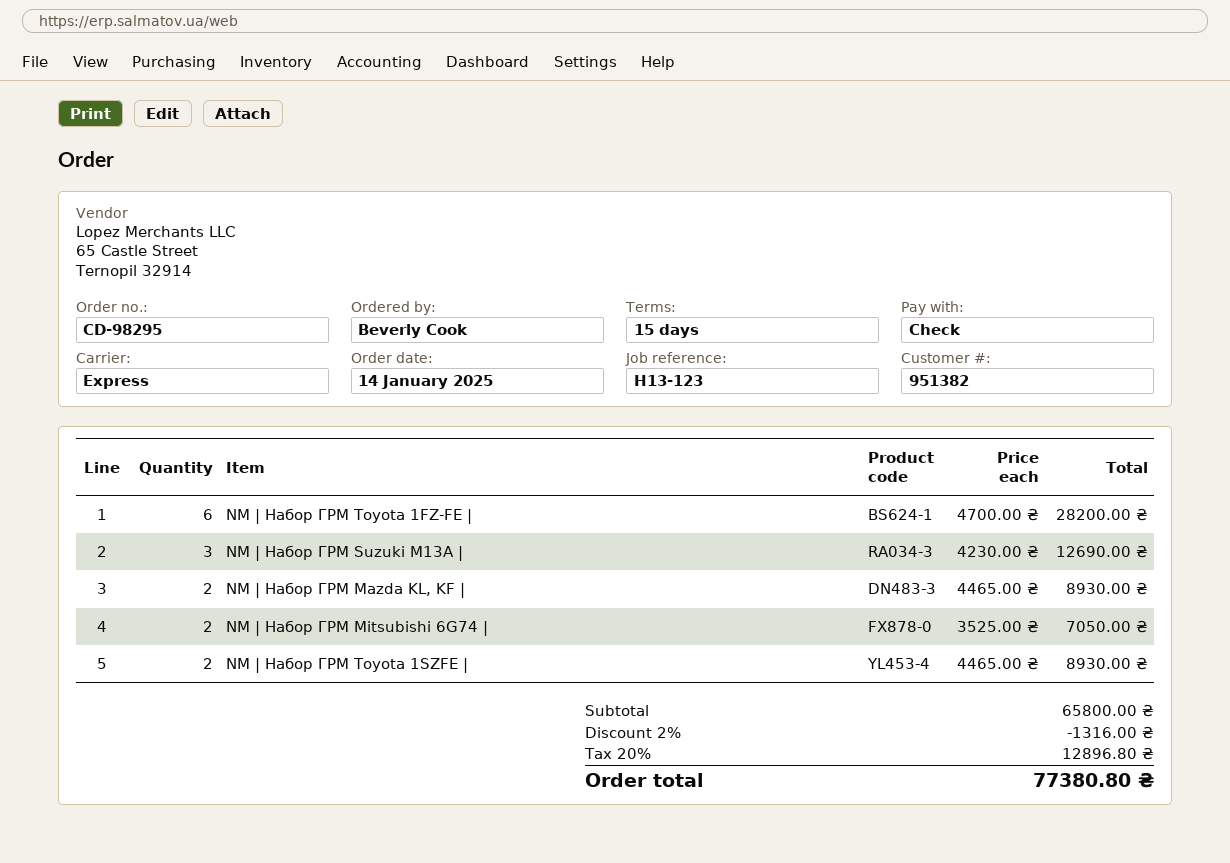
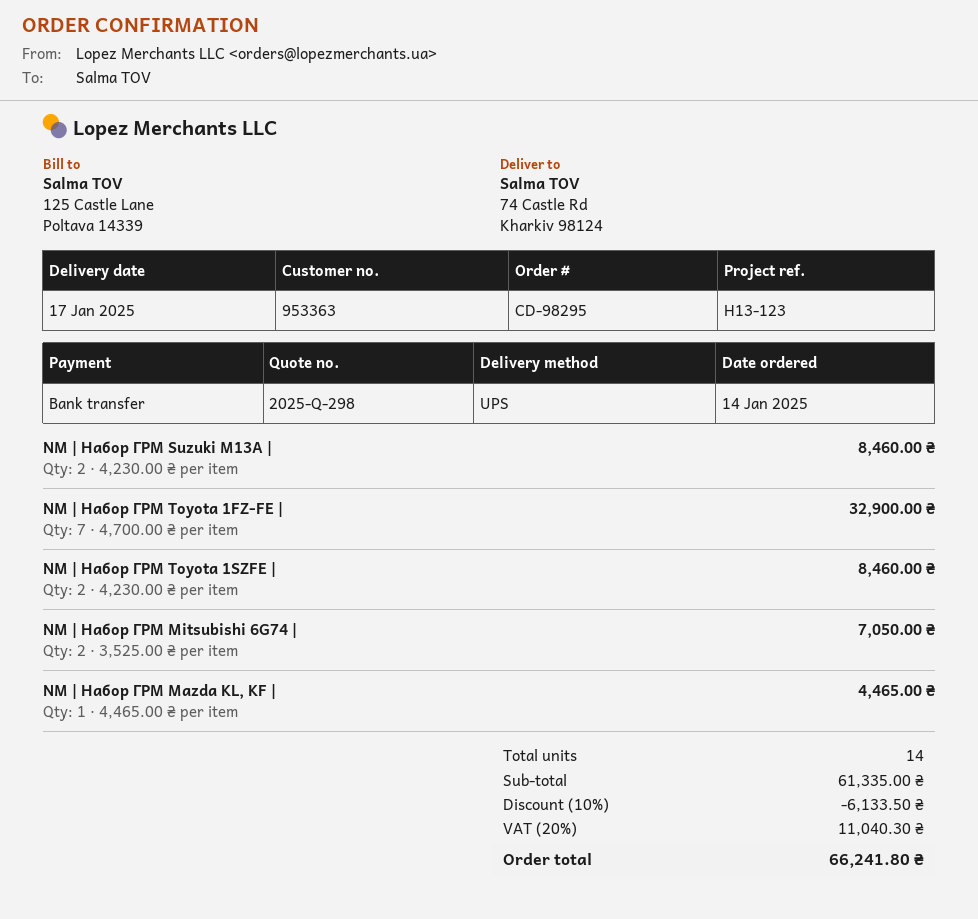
customer number: 951382 -> 953363
payment method: cheque -> bank transfer
shipping method: express -> UPS
NM | Набор ГРМ Toyota 1FZ-FE |: 6 x 4700.00 = 28200.00 -> 7 x 4700.00 = 32900.00
NM | Набор ГРМ Suzuki M13A |: 3 x 4230.00 = 12690.00 -> 2 x 4230.00 = 8460.00
NM | Набор ГРМ Mazda KL, KF |: 2 x 4465.00 = 8930.00 -> 1 x 4465.00 = 4465.00
NM | Набор ГРМ Toyota 1SZFE |: 2 x 4465.00 = 8930.00 -> 2 x 4230.00 = 8460.00
subtotal: 65800.00 -> 61335.00
discount: 2% = 1316.00 -> 10% = 6133.50
tax: 20% = 12896.80 -> 20% = 11040.30
total: 77380.80 -> 66241.80

